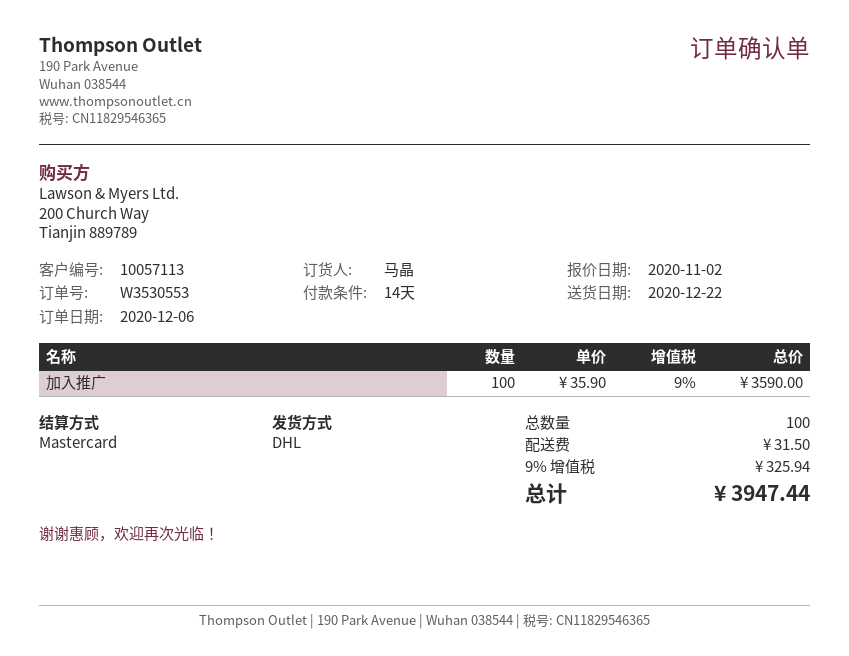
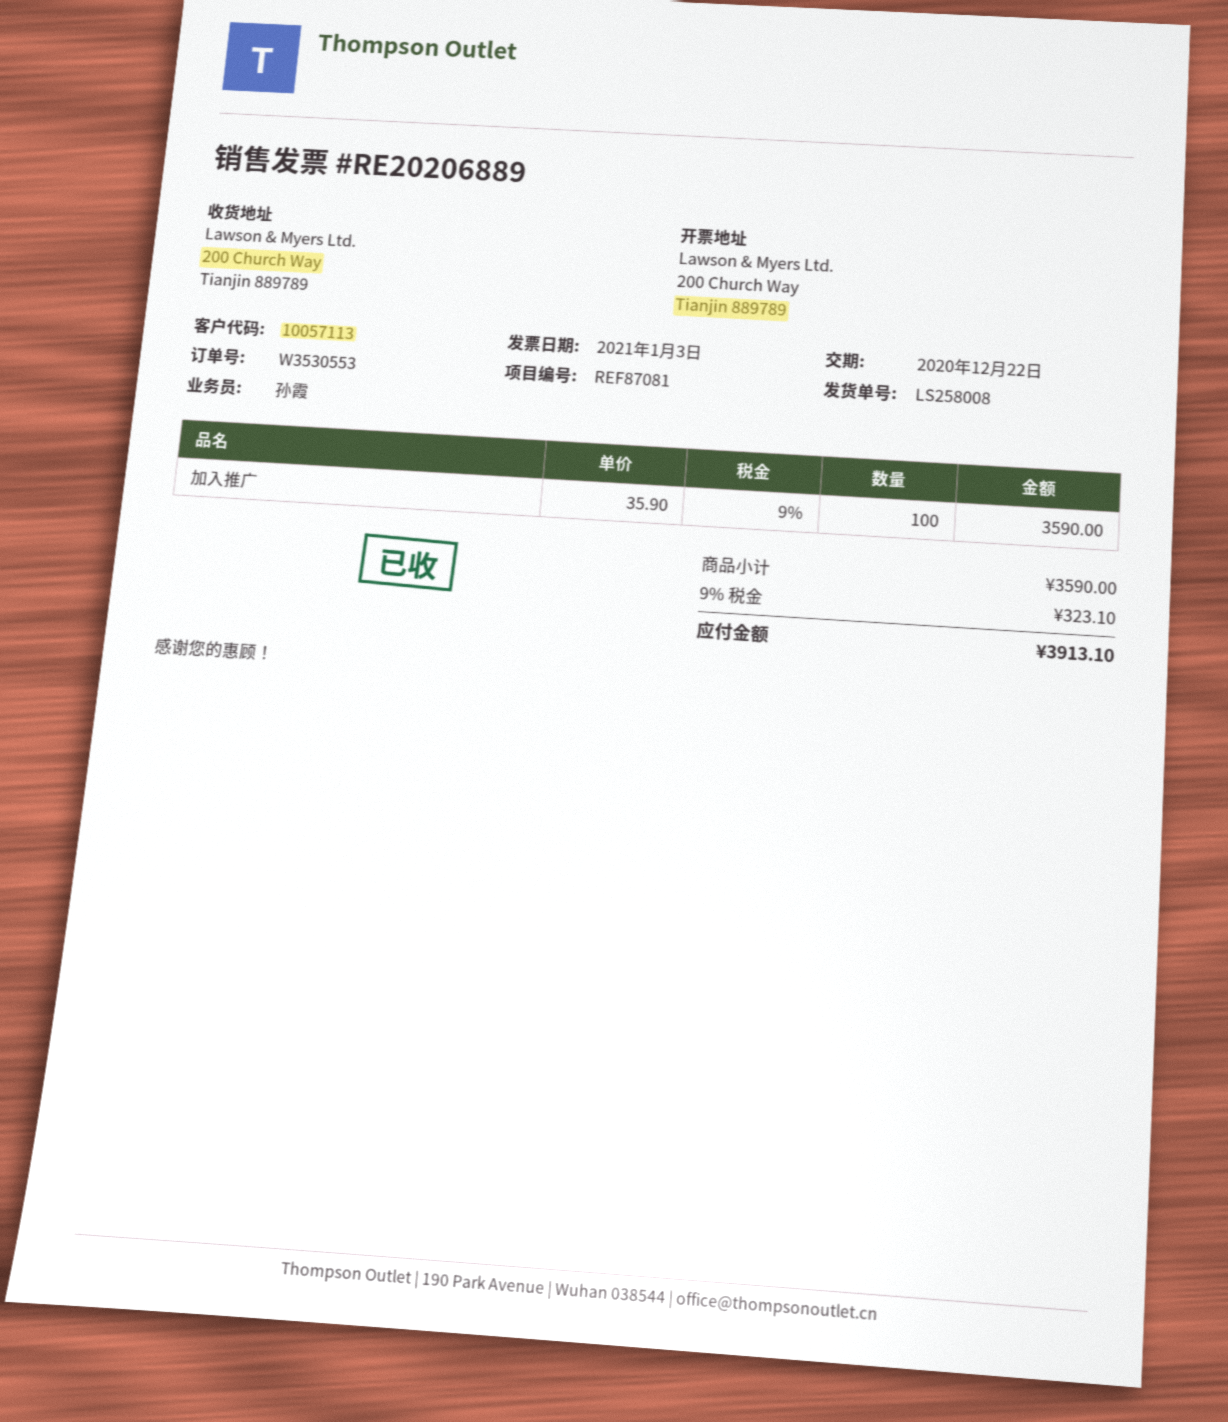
shipping: 31.50 -> none
tax: 9% = 325.94 -> 9% = 323.10
total: 3947.44 -> 3913.10

